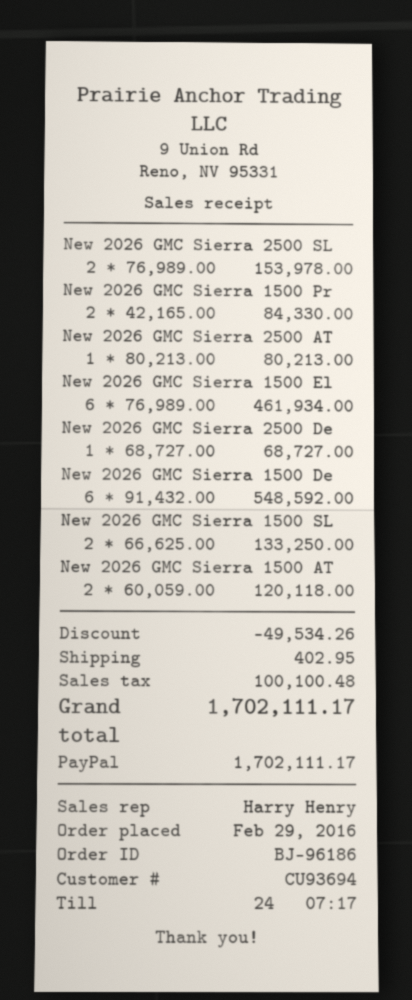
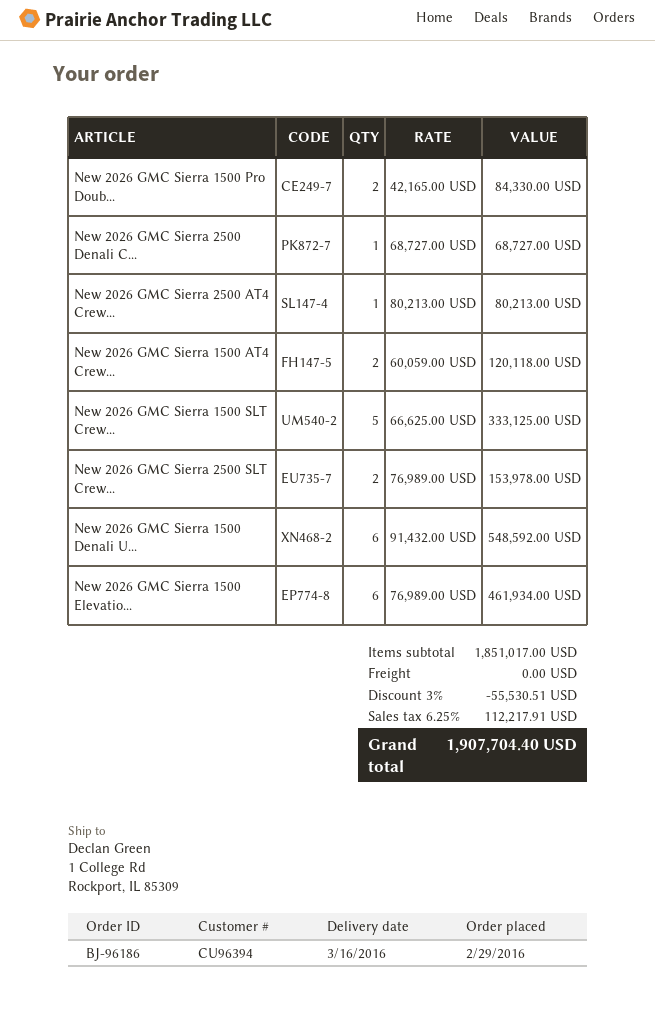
customer number: CU93694 -> CU96394
New 2026 GMC Sierra 1500 SL: 2 x 66625.00 = 133250.00 -> 5 x 66625.00 = 333125.00
discount: 49534.26 -> 55530.51
shipping: 402.95 -> 0.00
tax: 100100.48 -> 112217.91
total: 1702111.17 -> 1907704.40

